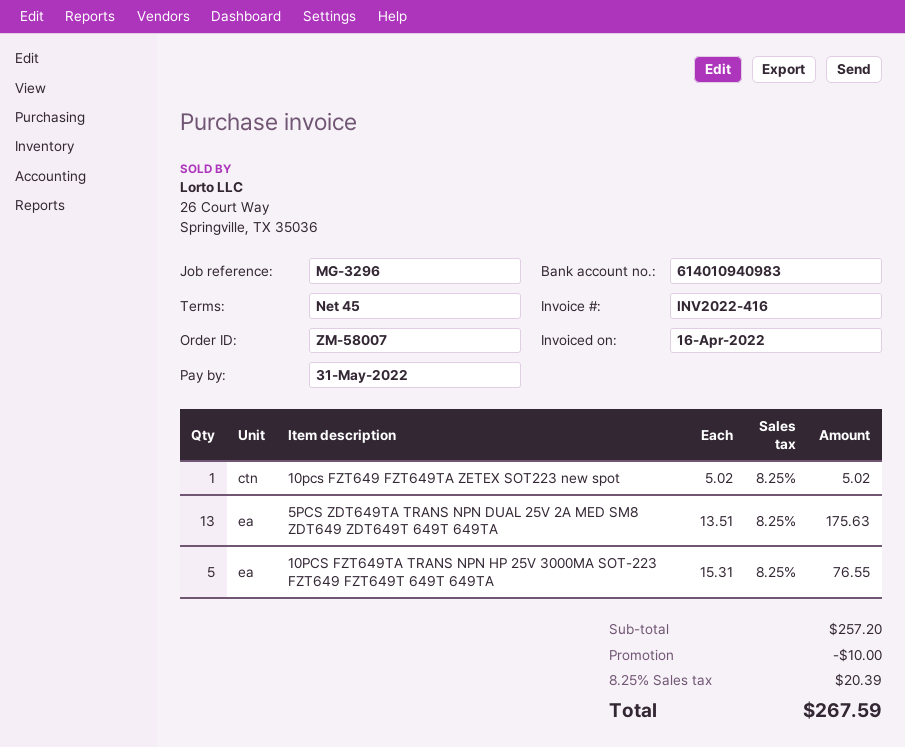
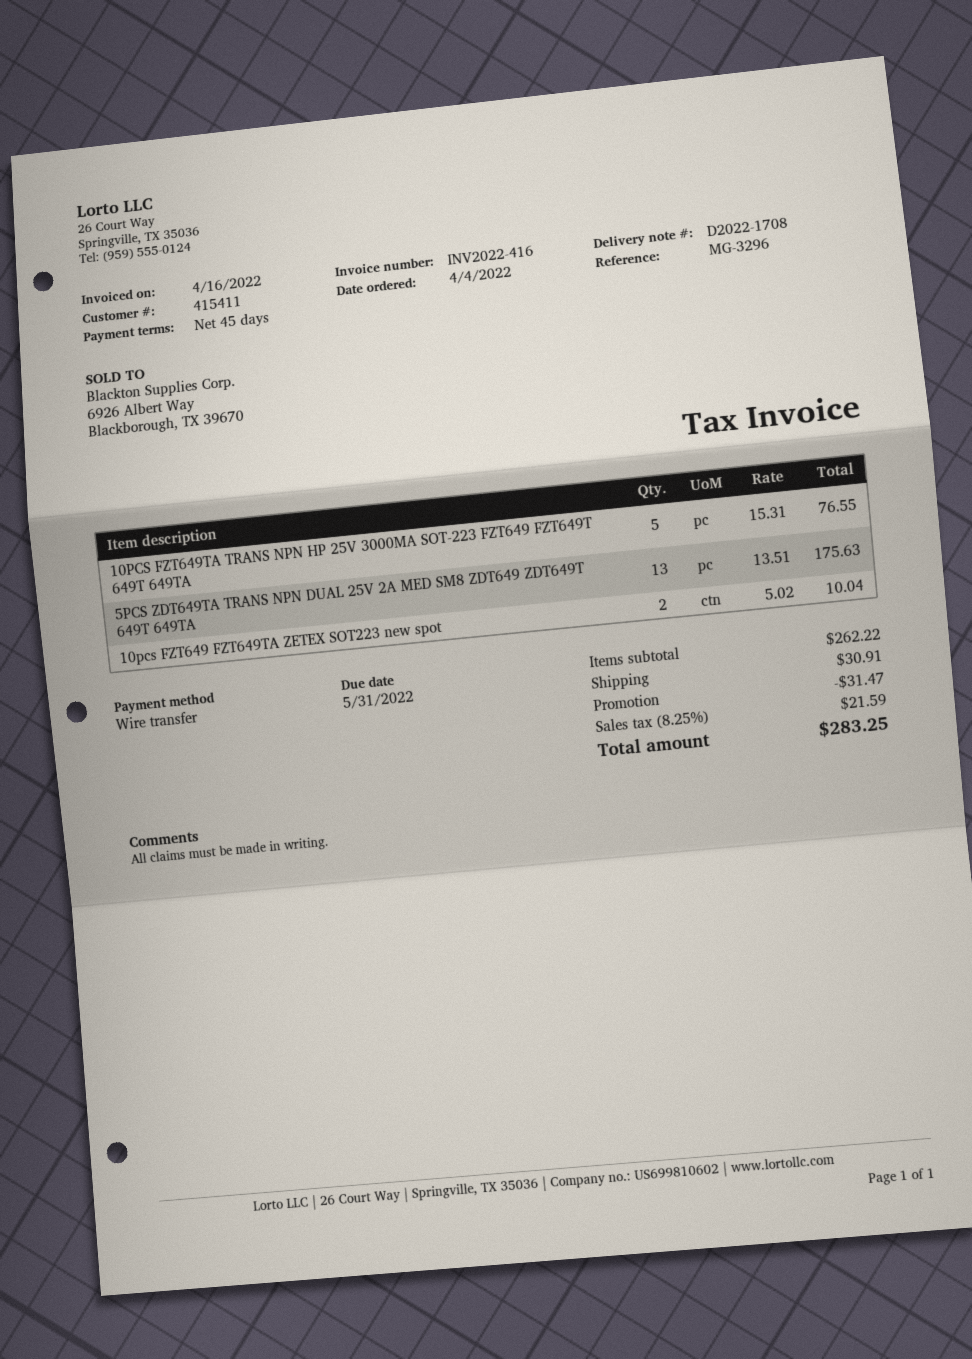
10pcs FZT649 FZT649TA ZETEX SOT223 new spot: 1 x 5.02 = 5.02 -> 2 x 5.02 = 10.04
subtotal: 257.20 -> 262.22
discount: 10.00 -> 31.47
shipping: none -> 30.91
tax: 8.25% = 20.39 -> 8.25% = 21.59
total: 267.59 -> 283.25

